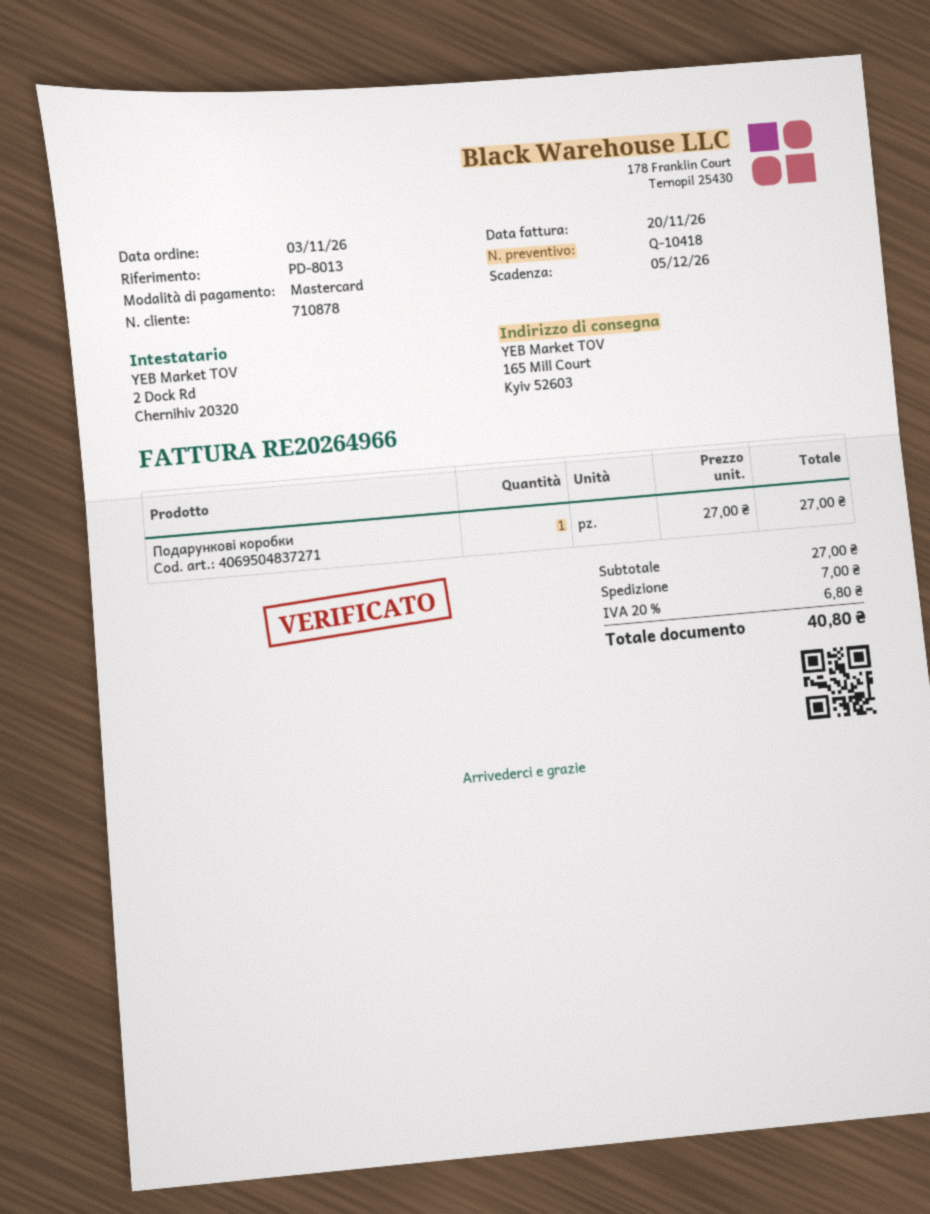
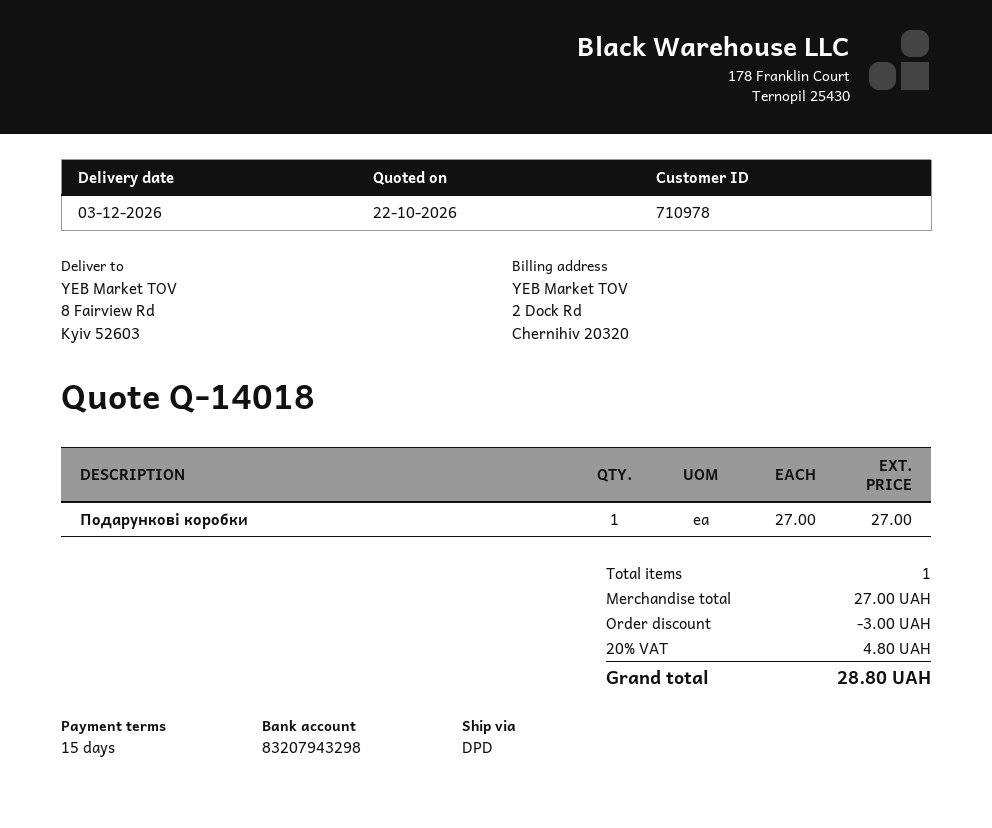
quote number: Q-10418 -> Q-14018
customer number: 710878 -> 710978
ship to: 165 Mill Court, Kyiv 52603 -> 8 Fairview Rd, Kyiv 52603
discount: none -> 3.00
shipping: 7.00 -> none
tax: 20% = 6.80 -> 20% = 4.80
total: 40.80 -> 28.80

